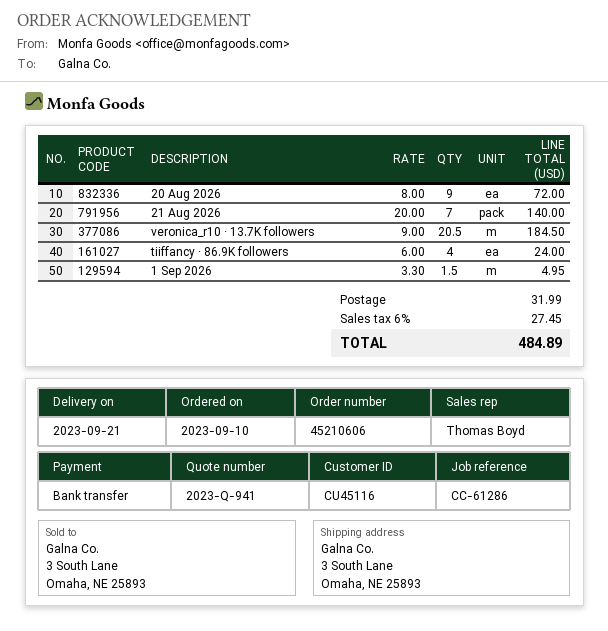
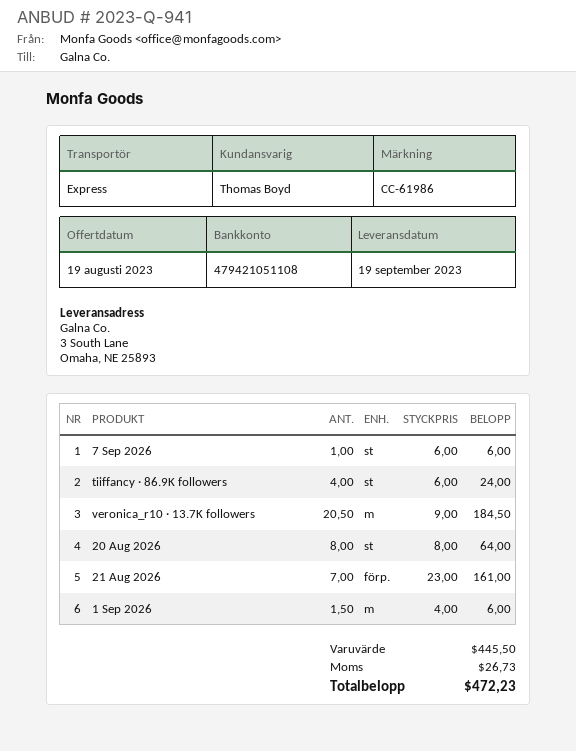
delivery date: 2023-09-21 -> 2023-09-19
reference: CC-61286 -> CC-61986
20 Aug 2026: 9 x 8.00 = 72.00 -> 8 x 8.00 = 64.00
21 Aug 2026: 7 x 20.00 = 140.00 -> 7 x 23.00 = 161.00
1 Sep 2026: 1.5 x 3.30 = 4.95 -> 1.5 x 4.00 = 6.00
7 Sep 2026: none -> 1 x 6.00 = 6.00
shipping: 31.99 -> none
tax: 27.45 -> 26.73
total: 484.89 -> 472.23

